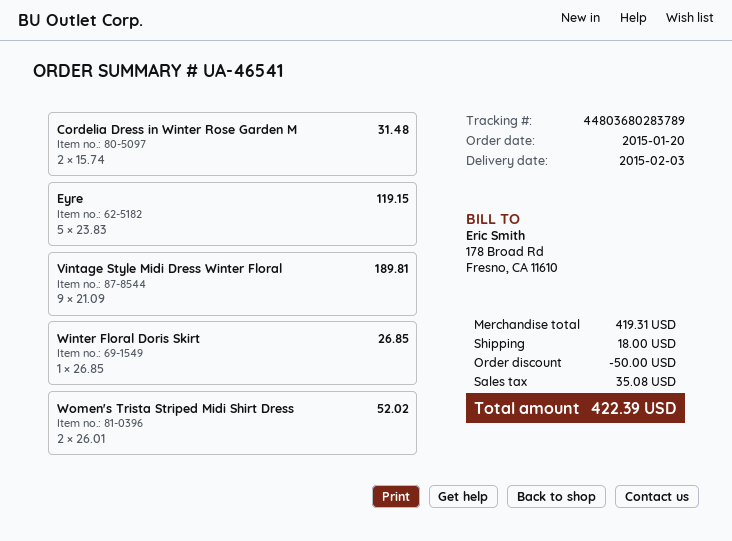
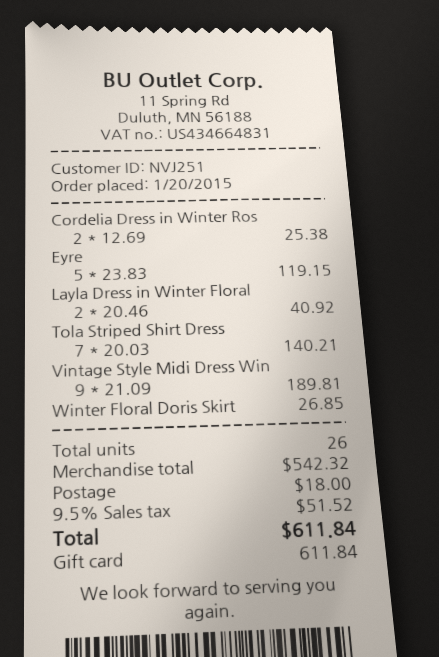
Cordelia Dress in Winter Rose Garden M: 2 x 15.74 = 31.48 -> 2 x 12.69 = 25.38
Women's Trista Striped Midi Shirt Dress: 2 x 26.01 = 52.02 -> none
Layla Dress in Winter Floral: none -> 2 x 20.46 = 40.92
Tola Striped Shirt Dress: none -> 7 x 20.03 = 140.21
subtotal: 419.31 -> 542.32
discount: 50.00 -> none
tax: 35.08 -> 51.52
total: 422.39 -> 611.84

